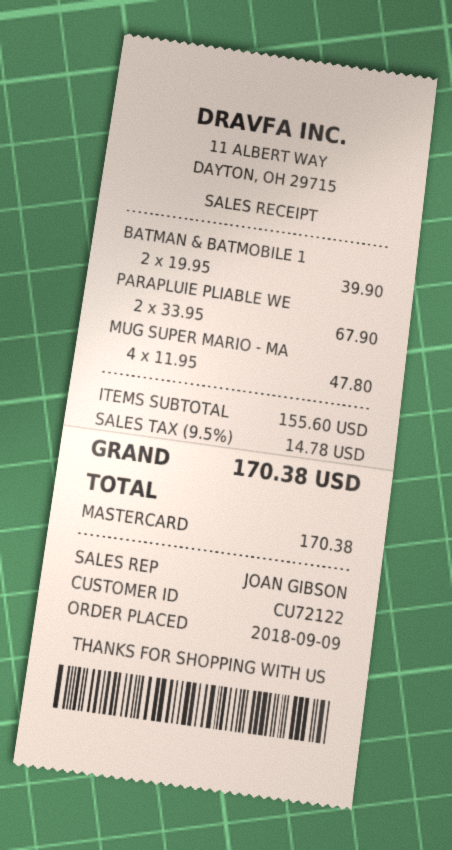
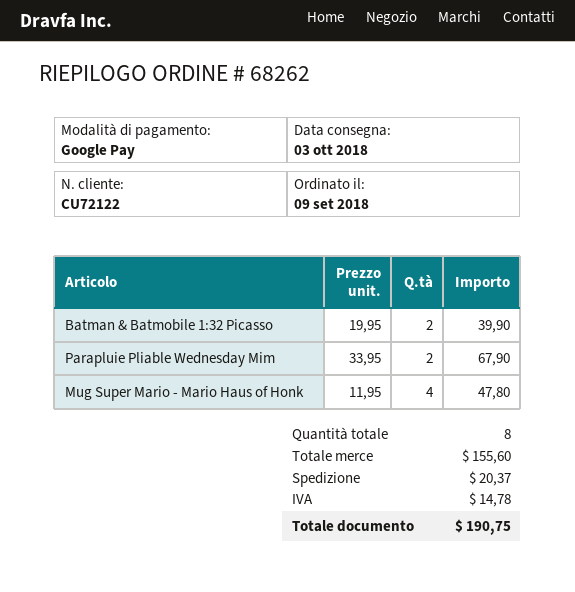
payment method: Mastercard -> Google Pay
shipping: none -> 20.37
total: 170.38 -> 190.75

